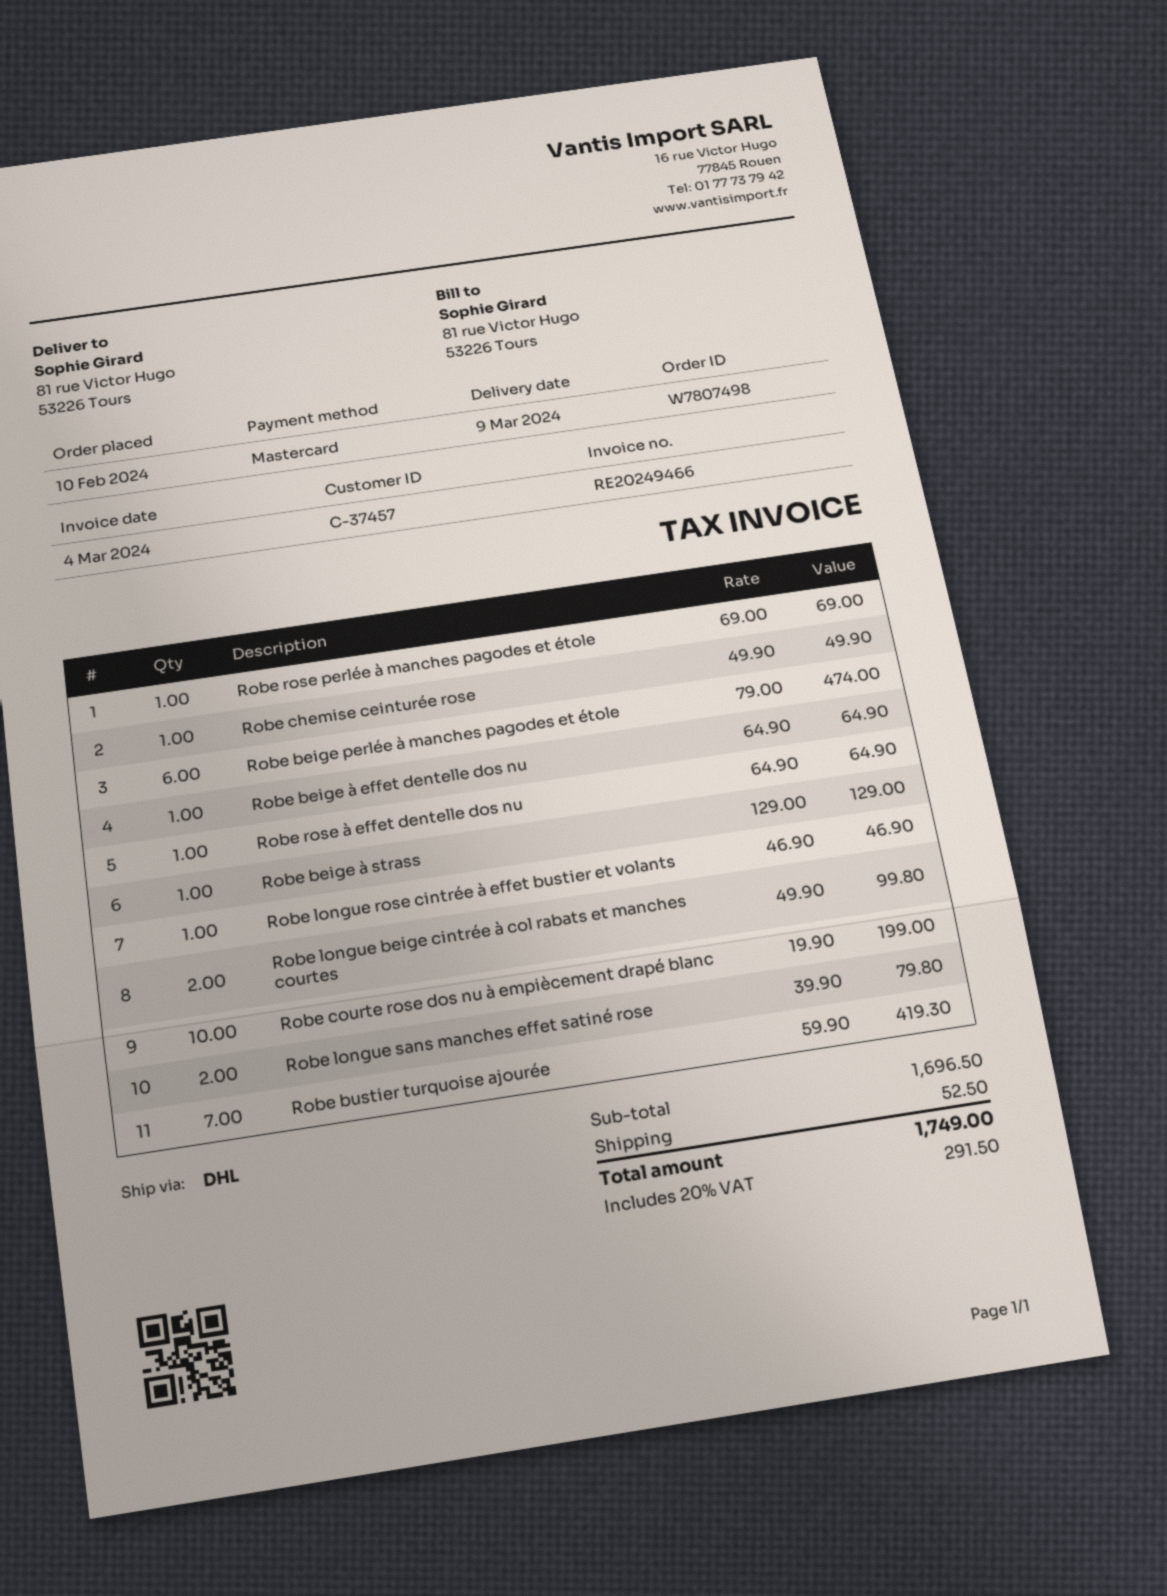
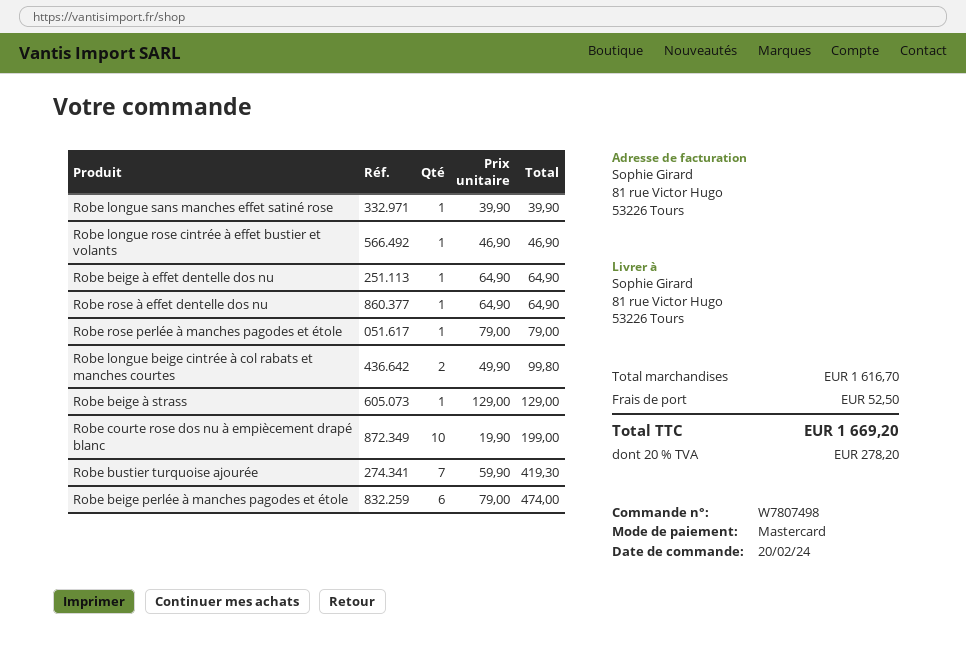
order date: 2024-02-10 -> 2024-02-20
Robe rose perlée à manches pagodes et étole: 1 x 69.00 = 69.00 -> 1 x 79.00 = 79.00
Robe chemise ceinturée rose: 1 x 49.90 = 49.90 -> none
Robe longue sans manches effet satiné rose: 2 x 39.90 = 79.80 -> 1 x 39.90 = 39.90
subtotal: 1696.50 -> 1616.70
tax: 20% = 291.50 -> 20% = 278.20
total: 1749.00 -> 1669.20

